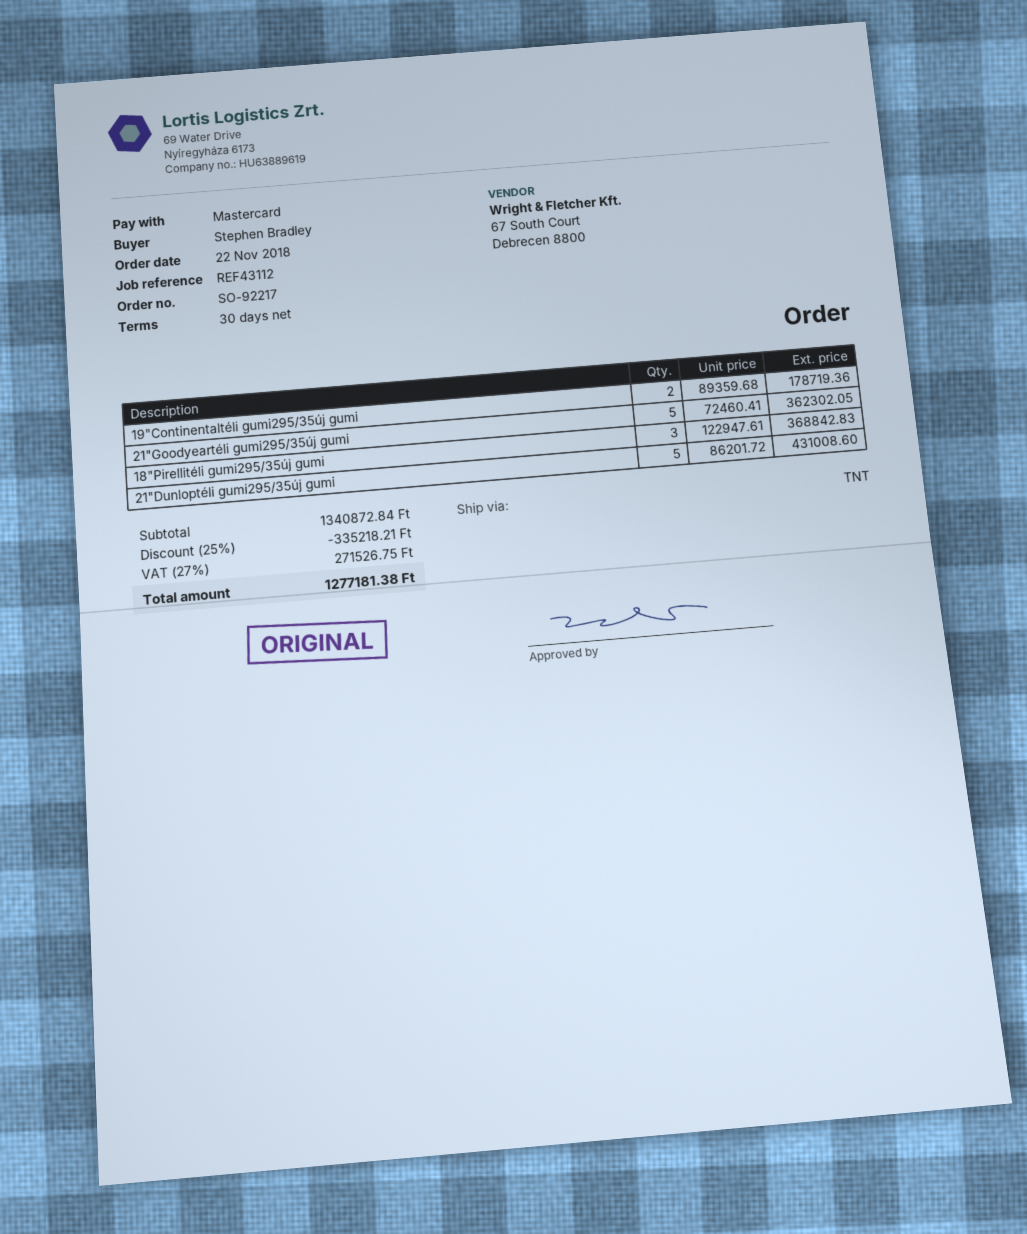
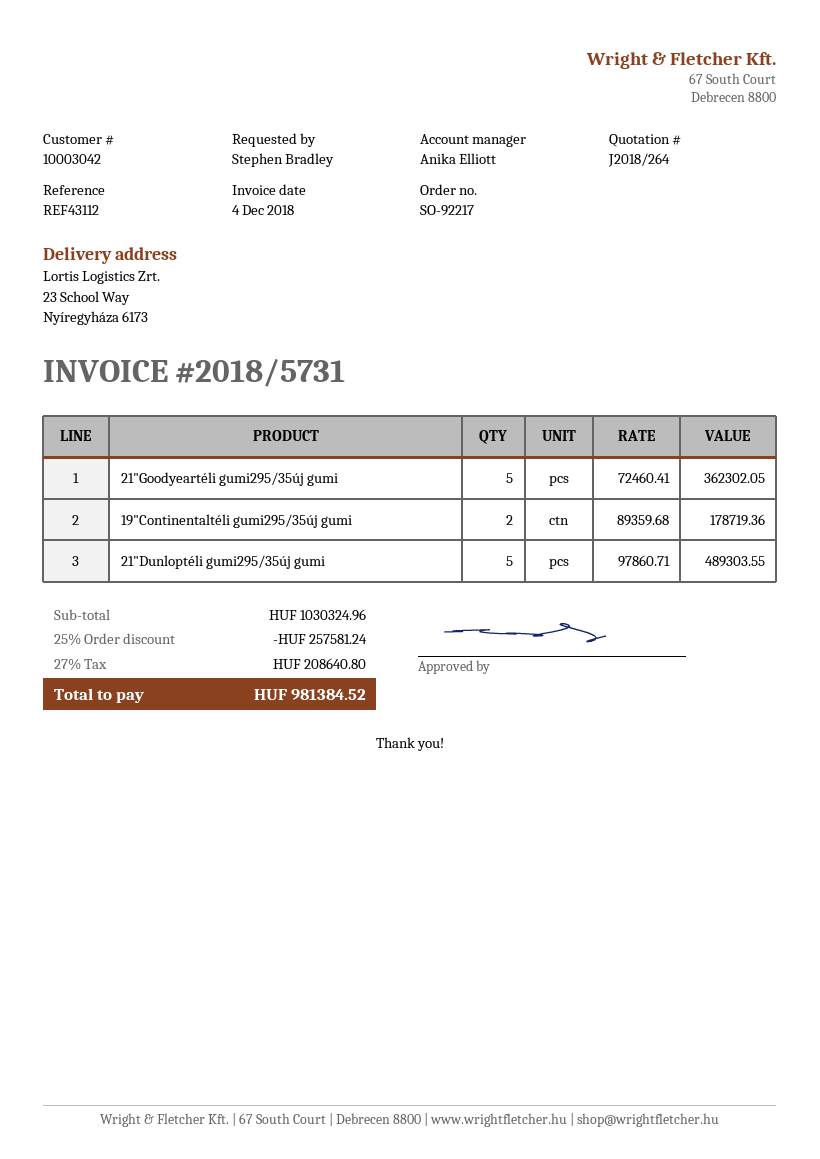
18"Pirellitéli gumi295/35új gumi: 3 x 122947.61 = 368842.83 -> none
21"Dunloptéli gumi295/35új gumi: 5 x 86201.72 = 431008.60 -> 5 x 97860.71 = 489303.55
subtotal: 1340872.84 -> 1030324.96
discount: 25% = 335218.21 -> 25% = 257581.24
tax: 27% = 271526.75 -> 27% = 208640.80
total: 1277181.38 -> 981384.52

